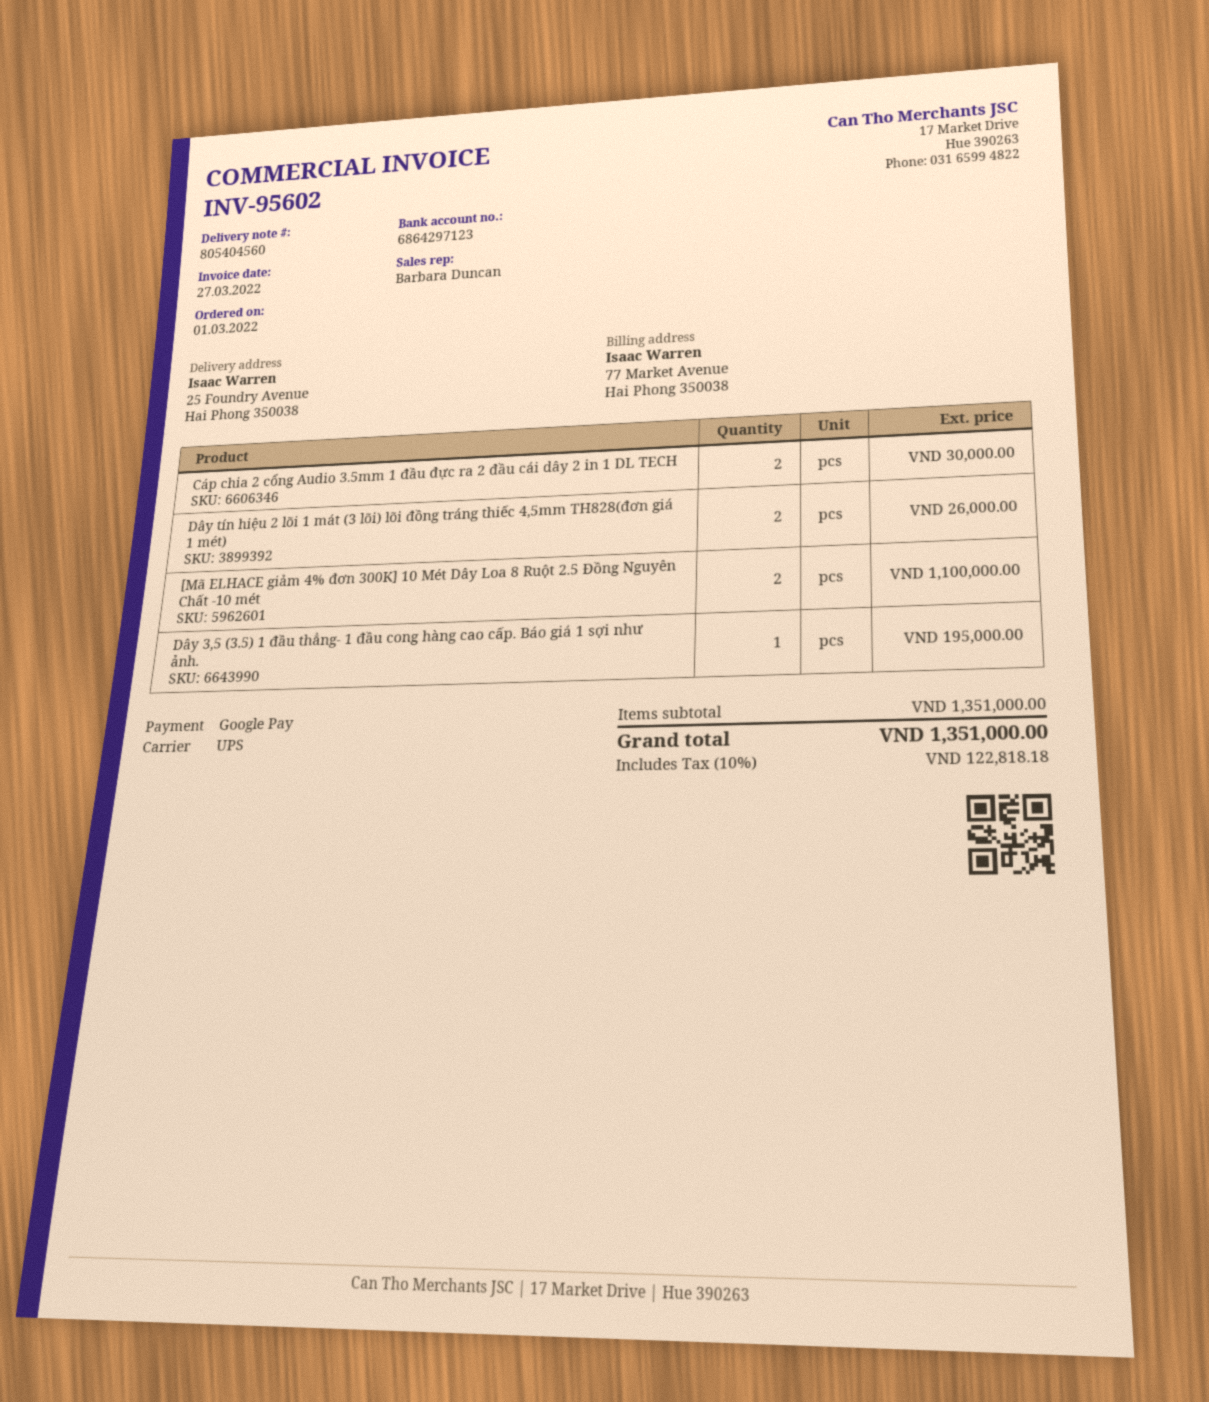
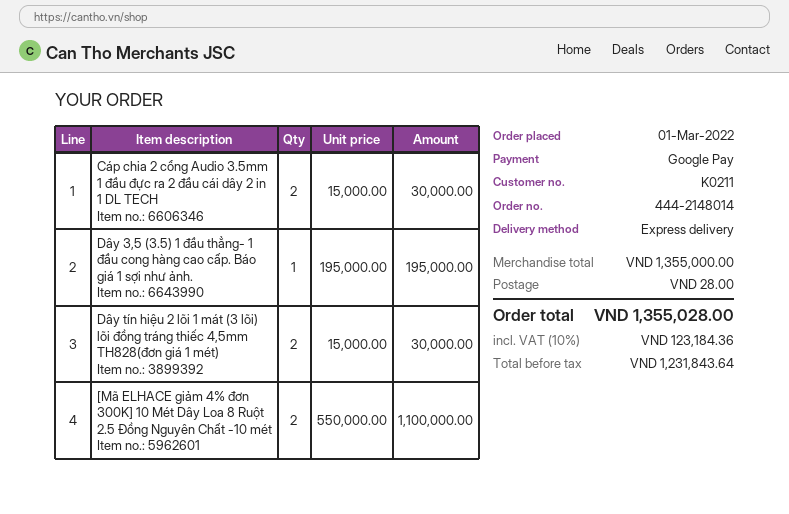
shipping method: UPS -> express
Dây tín hiệu 2 lõi 1 mát (3 lõi) lõi đồng tráng thiếc 4,5mm TH828(đơn giá 1 mét): 2 for 26000.00 -> 2 for 30000.00
subtotal: 1351000.00 -> 1355000.00
shipping: none -> 28.00
tax: 10% = 122818.18 -> 10% = 123184.36
total: 1351000.00 -> 1355028.00

